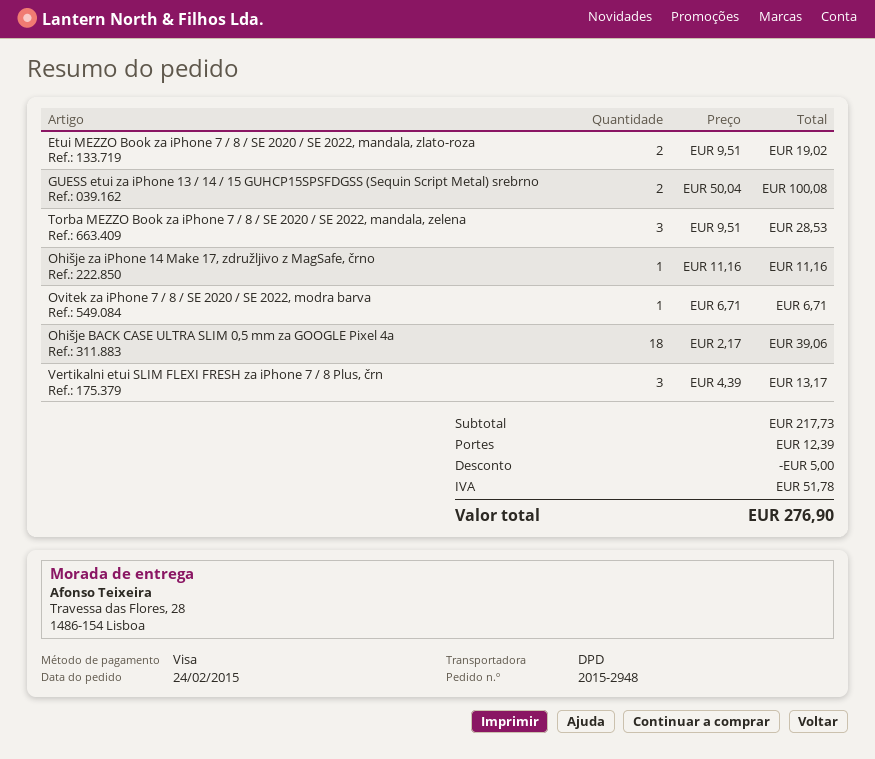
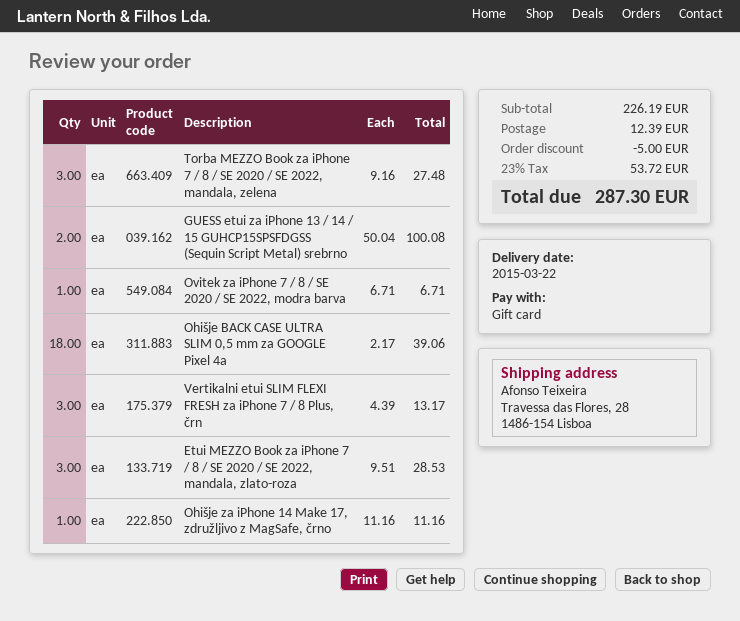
payment method: Visa -> gift card
Etui MEZZO Book za iPhone 7 / 8 / SE 2020 / SE 2022, mandala, zlato-roza: 2 x 9.51 = 19.02 -> 3 x 9.51 = 28.53
Torba MEZZO Book za iPhone 7 / 8 / SE 2020 / SE 2022, mandala, zelena: 3 x 9.51 = 28.53 -> 3 x 9.16 = 27.48
subtotal: 217.73 -> 226.19
tax: 51.78 -> 53.72
total: 276.90 -> 287.30

